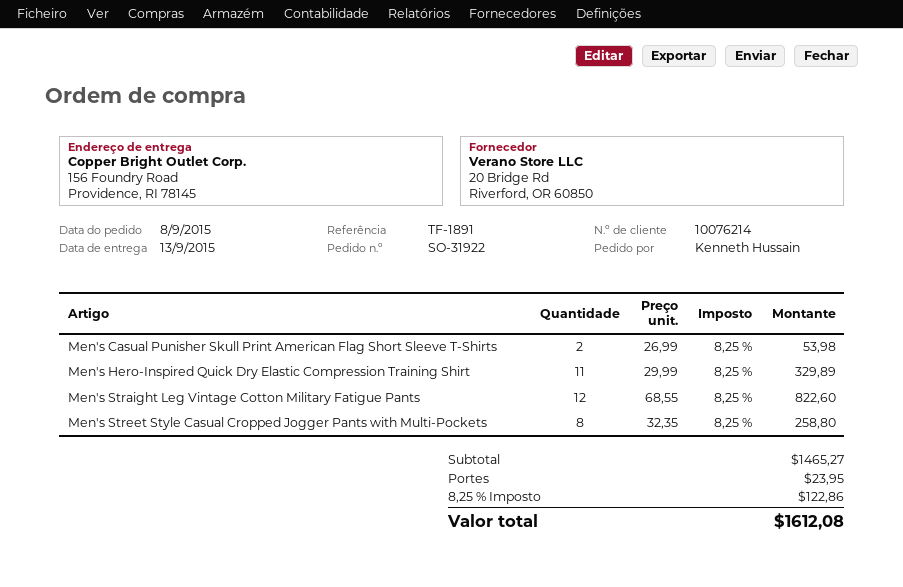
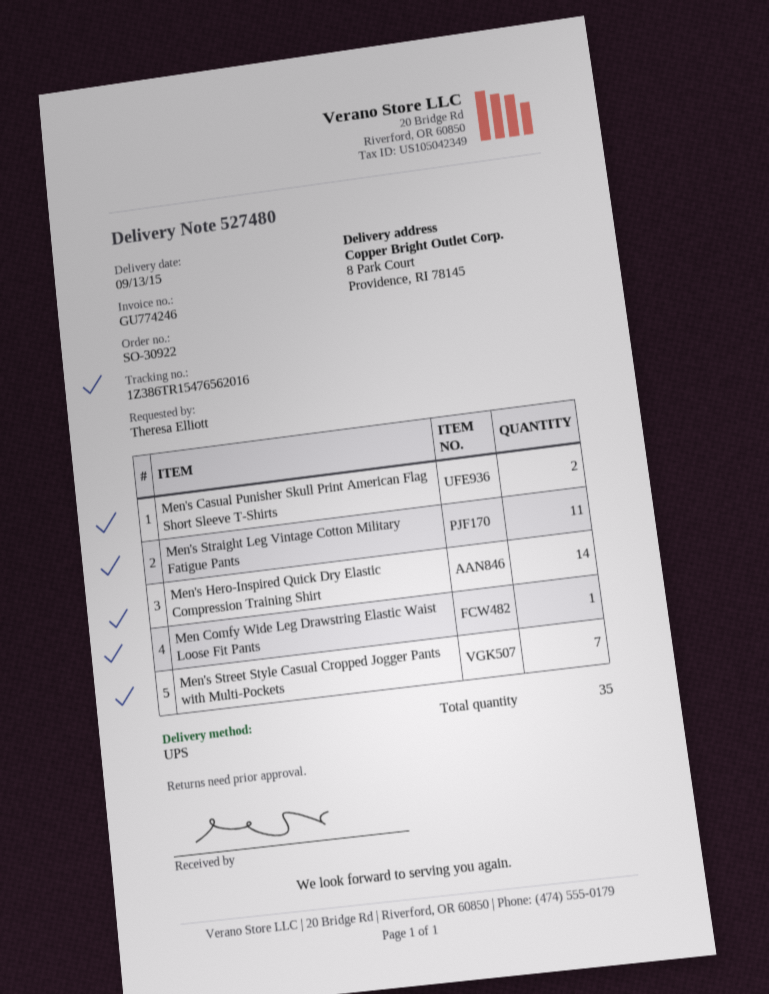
order number: SO-31922 -> SO-30922
ordered by: Kenneth Hussain -> Theresa Elliott
ship to: 156 Foundry Road, Providence, RI 78145 -> 8 Park Court, Providence, RI 78145
Men's Hero-Inspired Quick Dry Elastic Compression Training Shirt: 11 -> 14
Men's Straight Leg Vintage Cotton Military Fatigue Pants: 12 -> 11
Men's Street Style Casual Cropped Jogger Pants with Multi-Pockets: 8 -> 7
Men Comfy Wide Leg Drawstring Elastic Waist Loose Fit Pants: none -> 1

